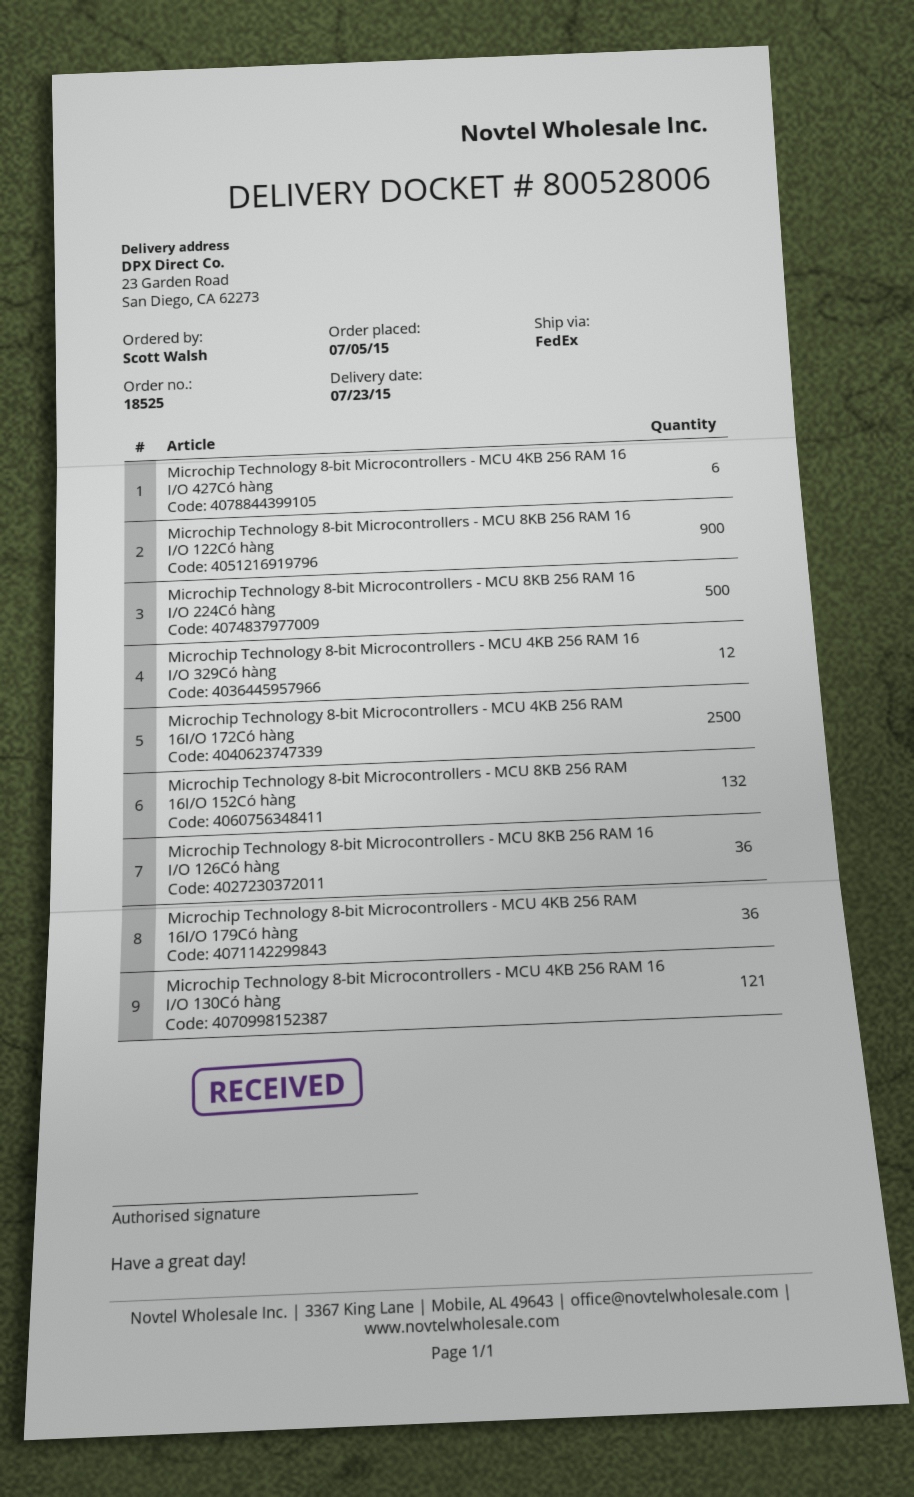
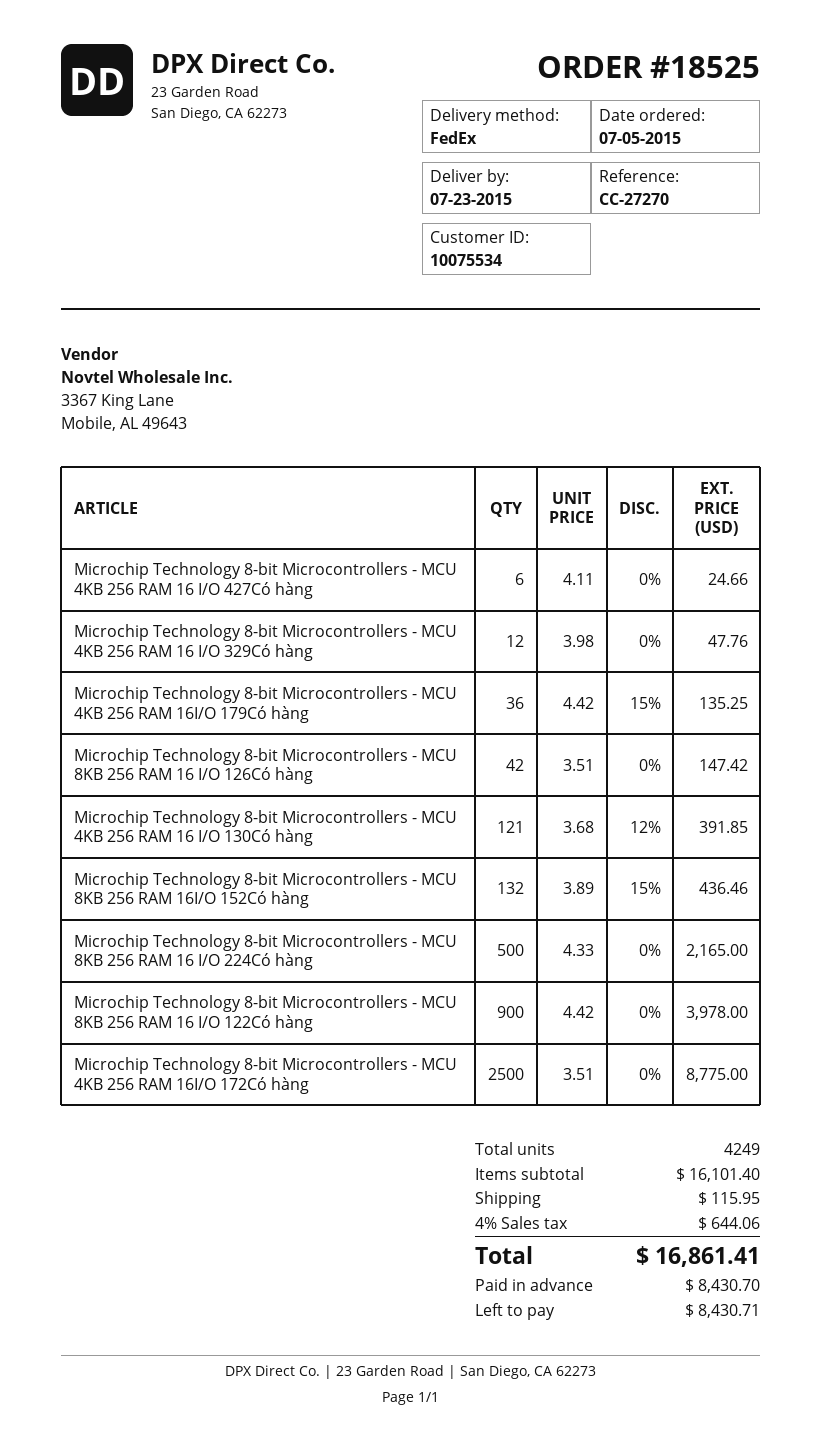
Microchip Technology 8-bit Microcontrollers - MCU 8KB 256 RAM 16 I/O 126Có hàng: 36 -> 42

